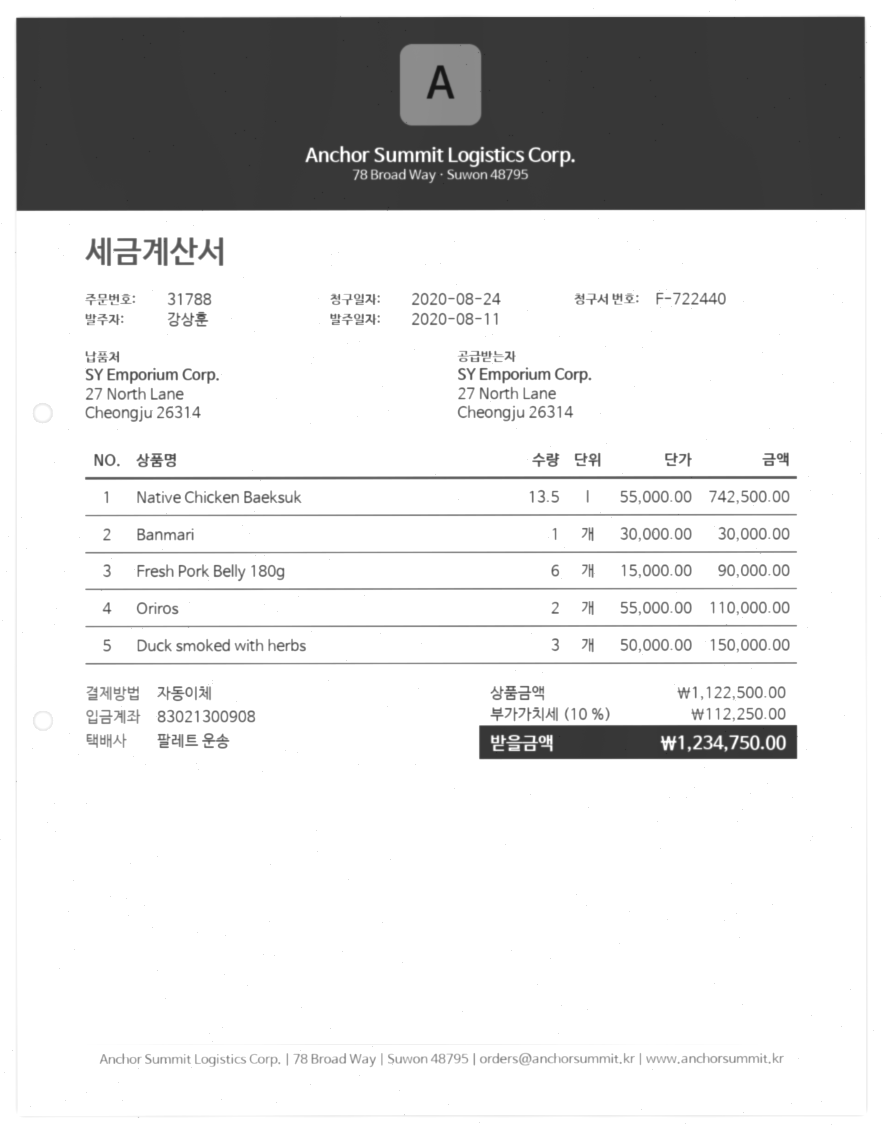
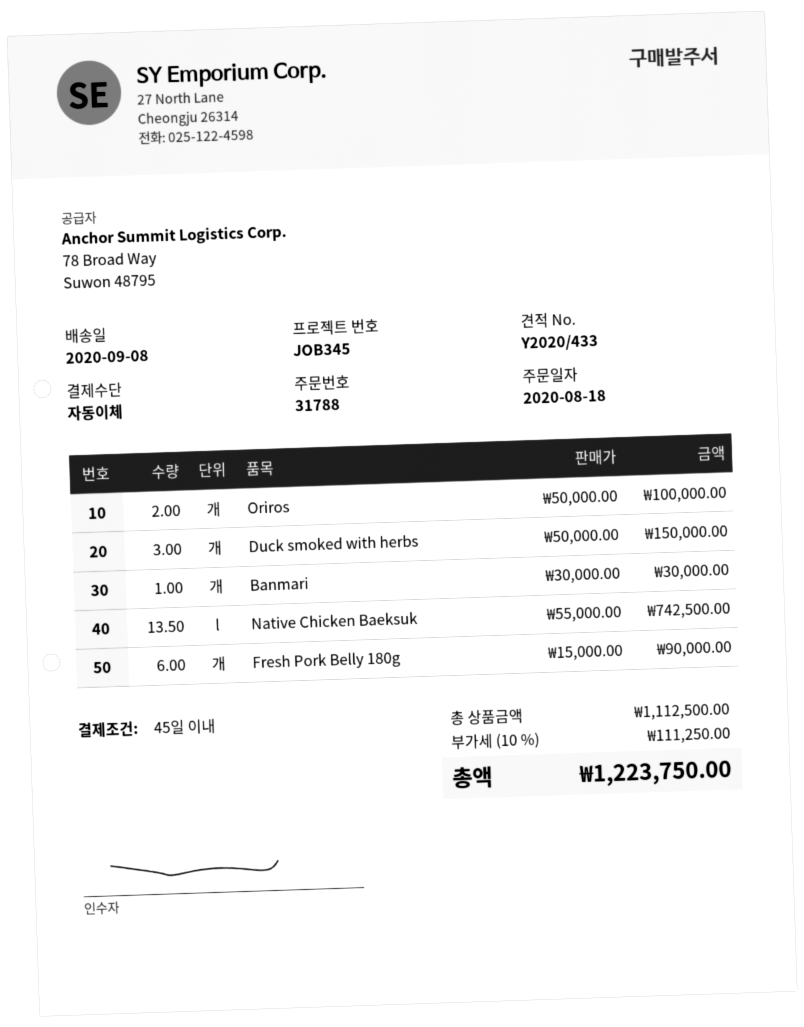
order date: 2020-08-11 -> 2020-08-18
Oriros: 2 x 55000.00 = 110000.00 -> 2 x 50000.00 = 100000.00
subtotal: 1122500.00 -> 1112500.00
tax: 10% = 112250.00 -> 10% = 111250.00
total: 1234750.00 -> 1223750.00

